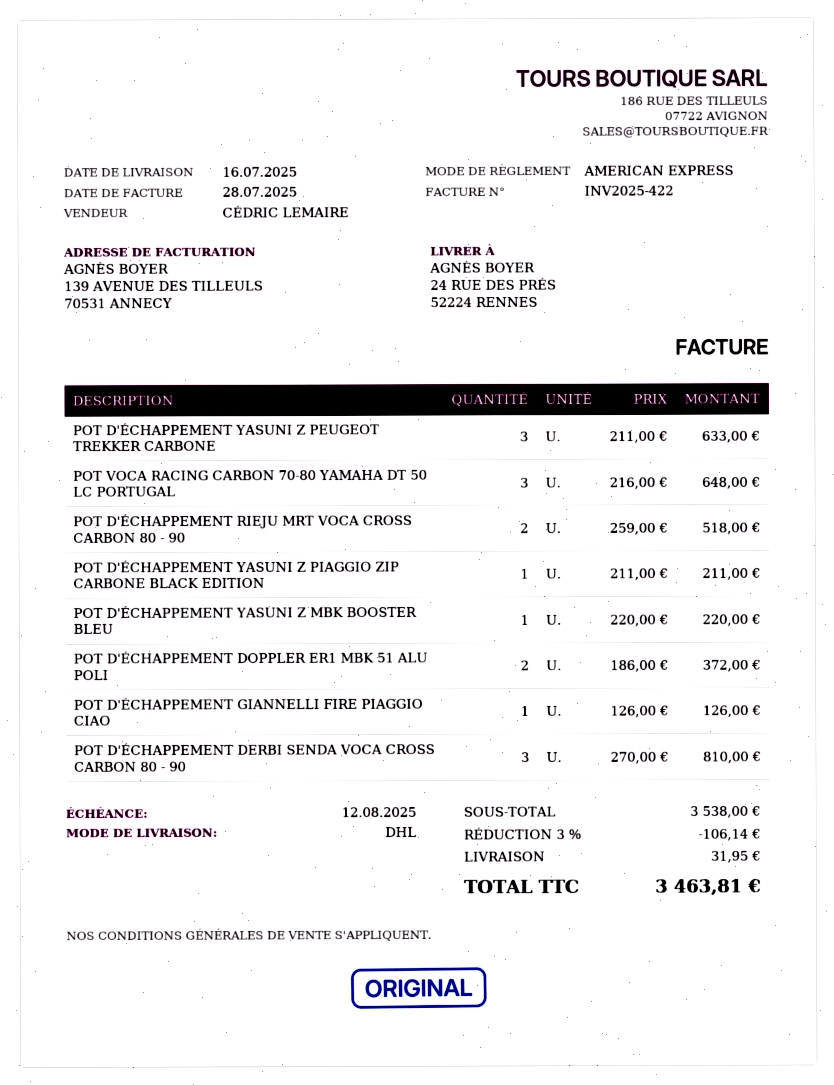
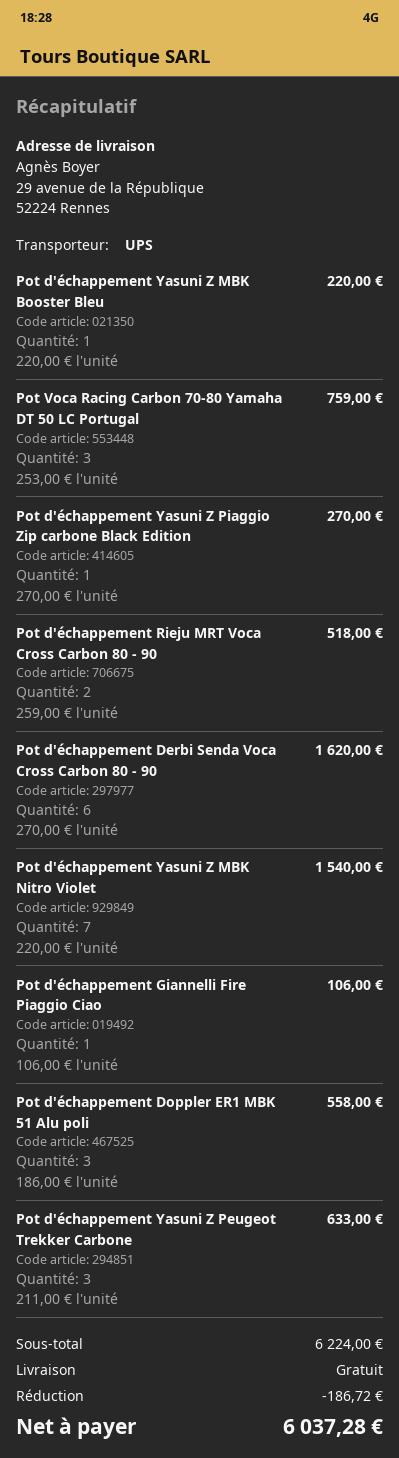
shipping method: DHL -> UPS
ship to: 24 RUE DES PRÉS, 52224 RENNES -> 29 avenue de la République, 52224 Rennes
POT VOCA RACING CARBON 70-80 YAMAHA DT 50 LC PORTUGAL: 3 x 216.00 = 648.00 -> 3 x 253.00 = 759.00
POT D'ÉCHAPPEMENT YASUNI Z PIAGGIO ZIP CARBONE BLACK EDITION: 1 x 211.00 = 211.00 -> 1 x 270.00 = 270.00
POT D'ÉCHAPPEMENT DOPPLER ER1 MBK 51 ALU POLI: 2 x 186.00 = 372.00 -> 3 x 186.00 = 558.00
POT D'ÉCHAPPEMENT GIANNELLI FIRE PIAGGIO CIAO: 1 x 126.00 = 126.00 -> 1 x 106.00 = 106.00
POT D'ÉCHAPPEMENT DERBI SENDA VOCA CROSS CARBON 80 - 90: 3 x 270.00 = 810.00 -> 6 x 270.00 = 1620.00
Pot d'échappement Yasuni Z MBK Nitro Violet: none -> 7 x 220.00 = 1540.00
subtotal: 3538.00 -> 6224.00
discount: 106.14 -> 186.72
shipping: 31.95 -> 0.00
total: 3463.81 -> 6037.28

